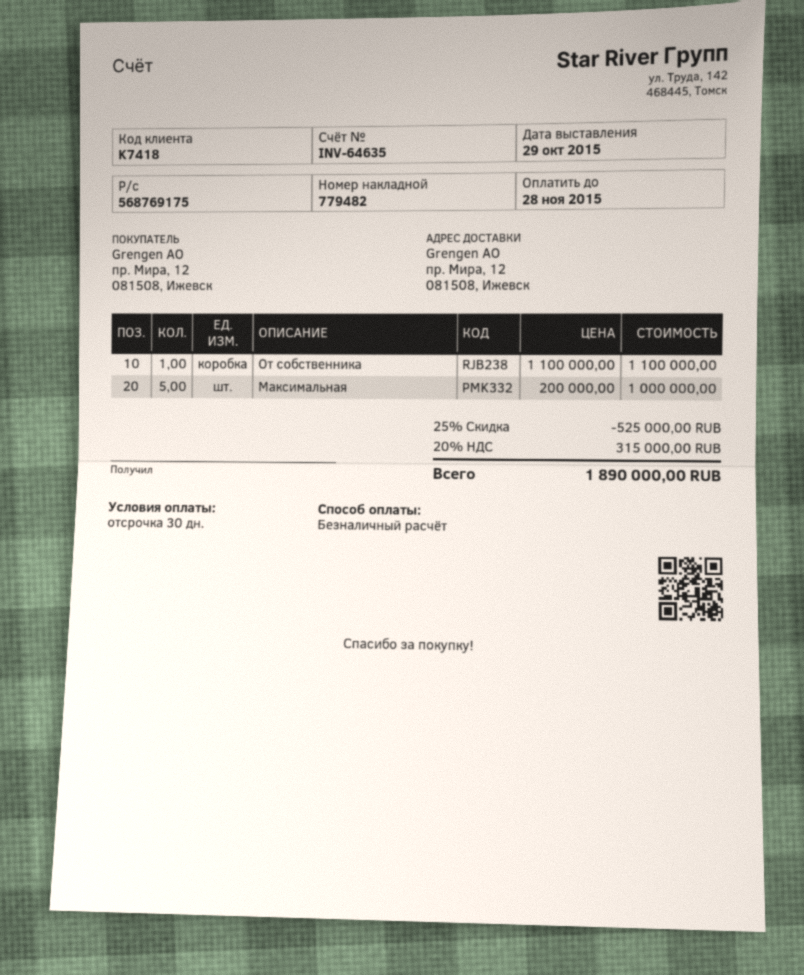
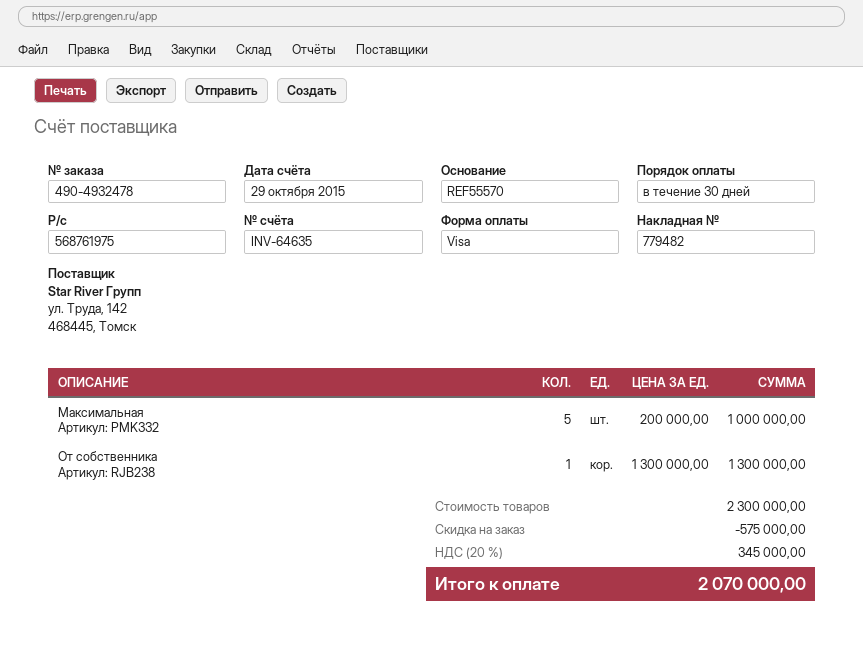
payment method: bank transfer -> Visa
bank account: 568769175 -> 568761975
От собственника: 1 x 1100000.00 = 1100000.00 -> 1 x 1300000.00 = 1300000.00
discount: 525000.00 -> 575000.00
tax: 20% = 315000.00 -> 20% = 345000.00
total: 1890000.00 -> 2070000.00

